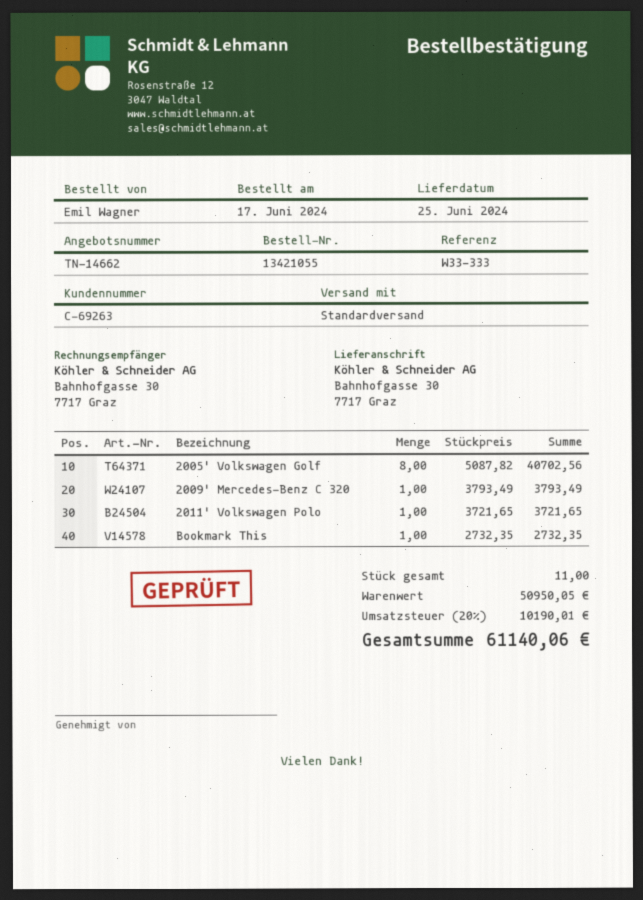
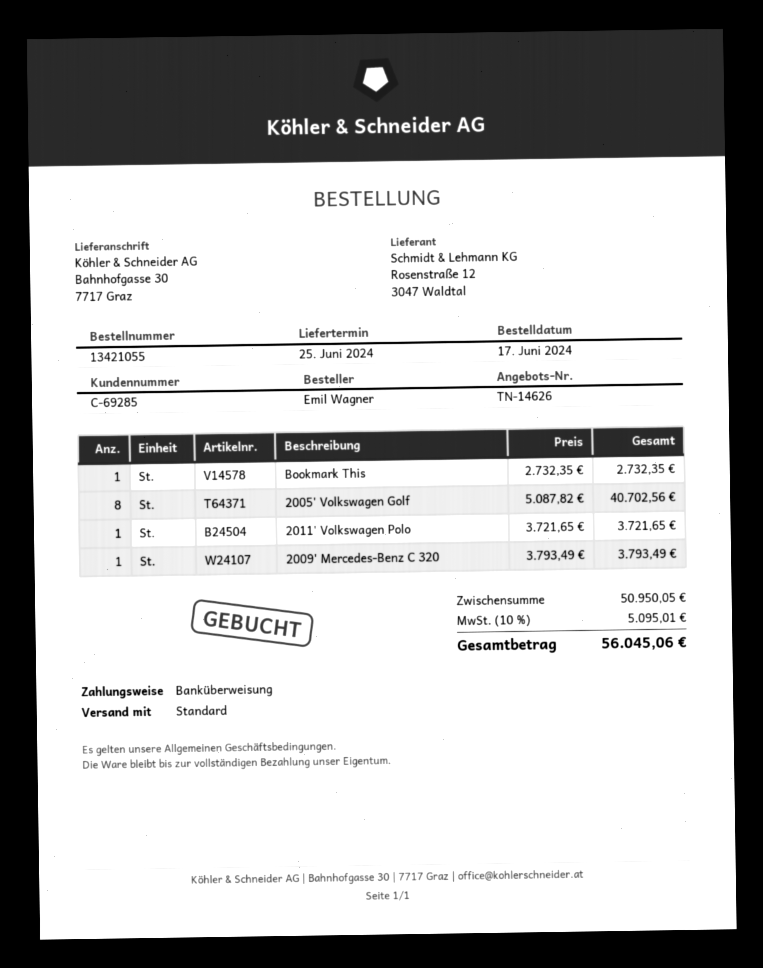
quote number: TN-14662 -> TN-14626
customer number: C-69263 -> C-69285
tax: 20% = 10190.01 -> 10% = 5095.01
total: 61140.06 -> 56045.06

